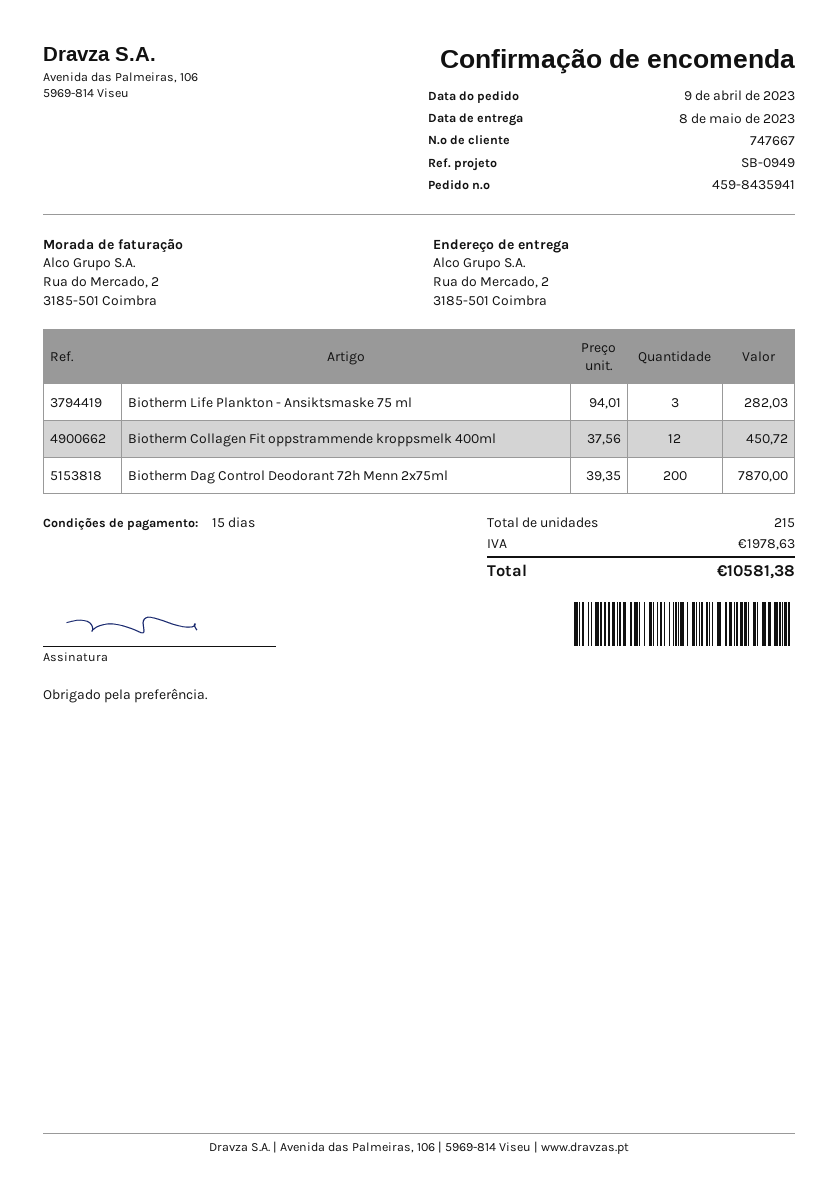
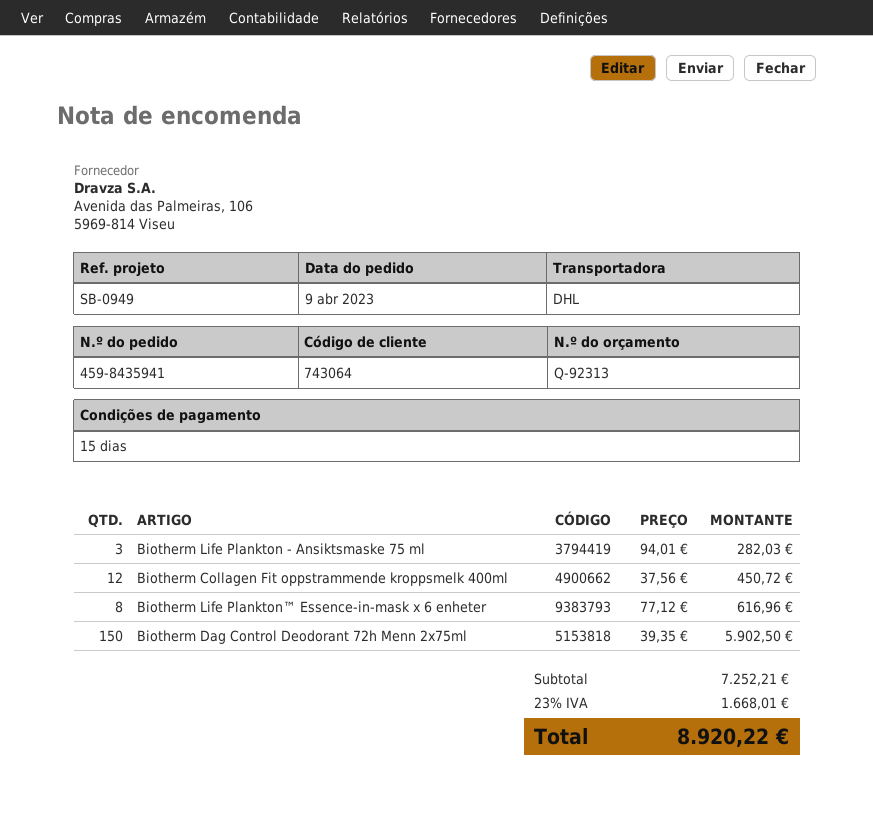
customer number: 747667 -> 743064
Biotherm Dag Control Deodorant 72h Menn 2x75ml: 200 x 39.35 = 7870.00 -> 150 x 39.35 = 5902.50
Biotherm Life Plankton™ Essence-in-mask x 6 enheter: none -> 8 x 77.12 = 616.96
tax: 1978.63 -> 1668.01
total: 10581.38 -> 8920.22

